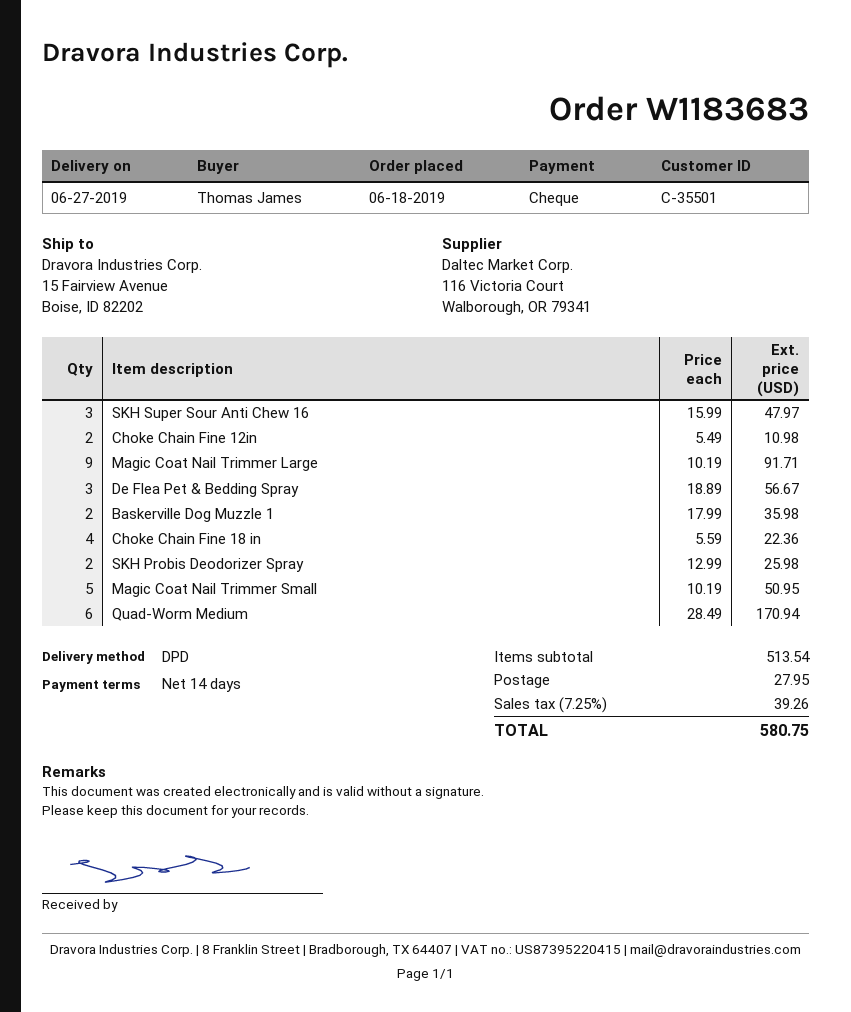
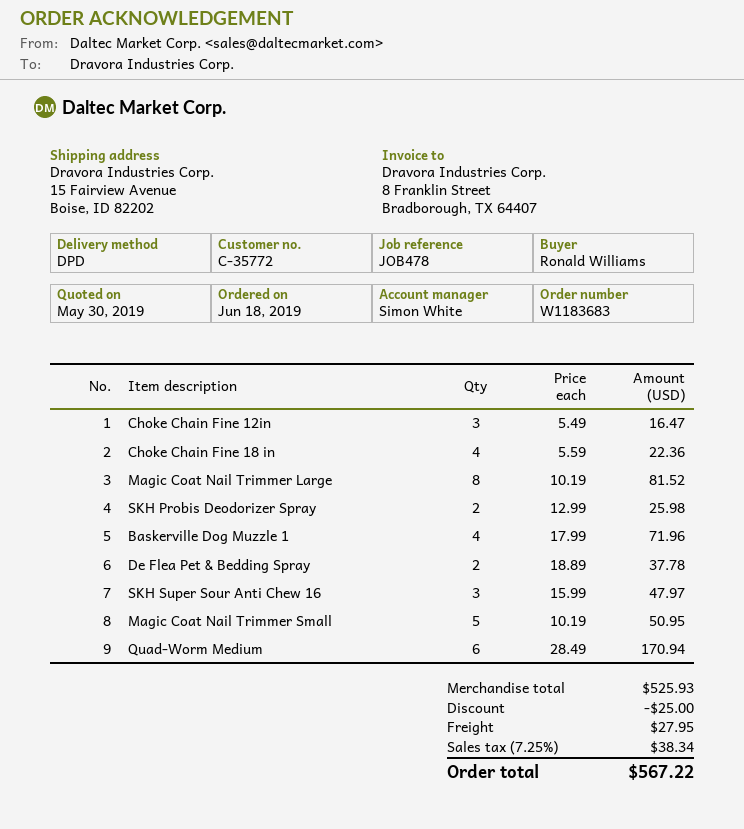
customer number: C-35501 -> C-35772
ordered by: Thomas James -> Ronald Williams
Choke Chain Fine 12in: 2 x 5.49 = 10.98 -> 3 x 5.49 = 16.47
Magic Coat Nail Trimmer Large: 9 x 10.19 = 91.71 -> 8 x 10.19 = 81.52
De Flea Pet & Bedding Spray: 3 x 18.89 = 56.67 -> 2 x 18.89 = 37.78
Baskerville Dog Muzzle 1: 2 x 17.99 = 35.98 -> 4 x 17.99 = 71.96
subtotal: 513.54 -> 525.93
discount: none -> 25.00
tax: 7.25% = 39.26 -> 7.25% = 38.34
total: 580.75 -> 567.22

